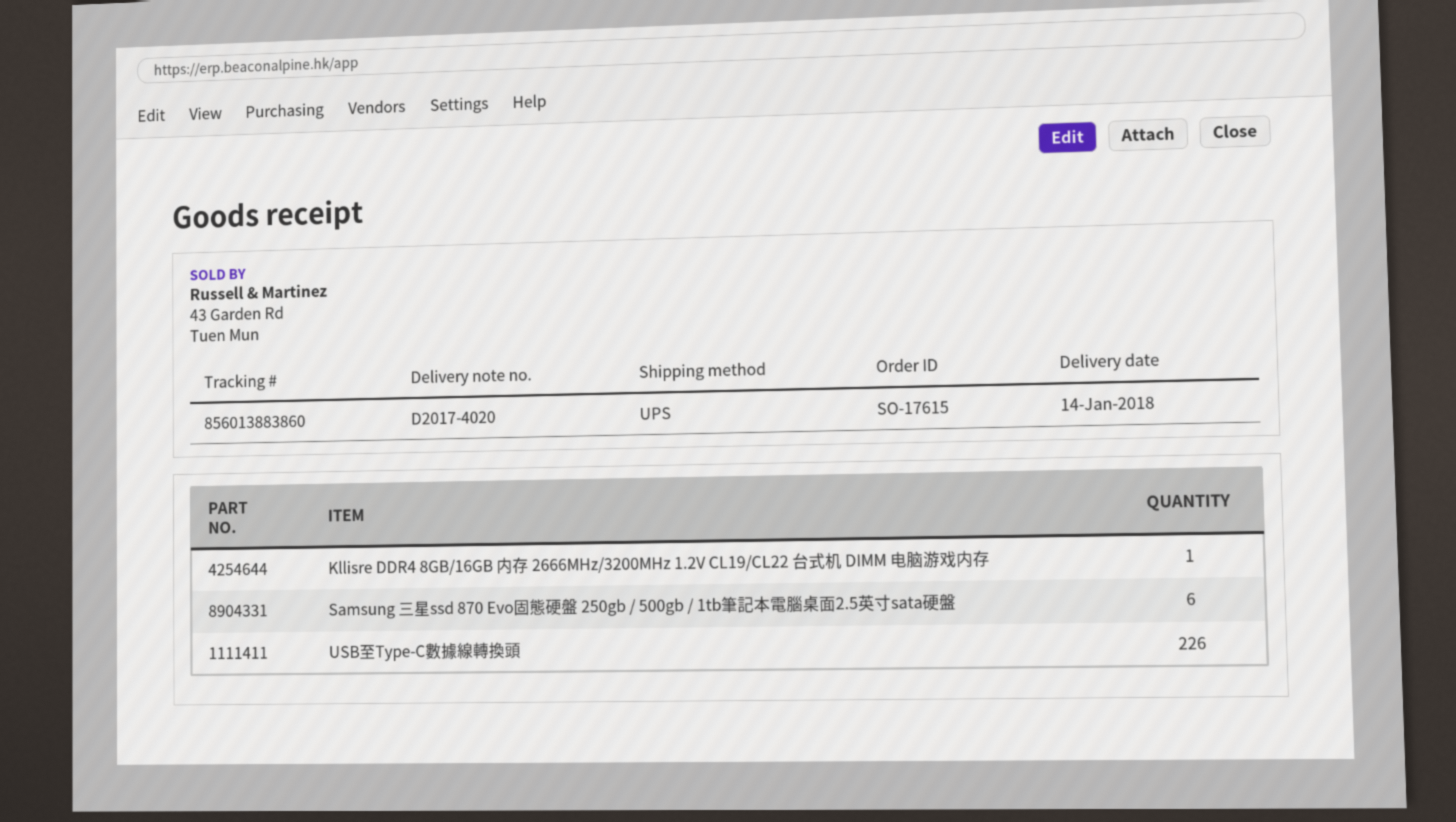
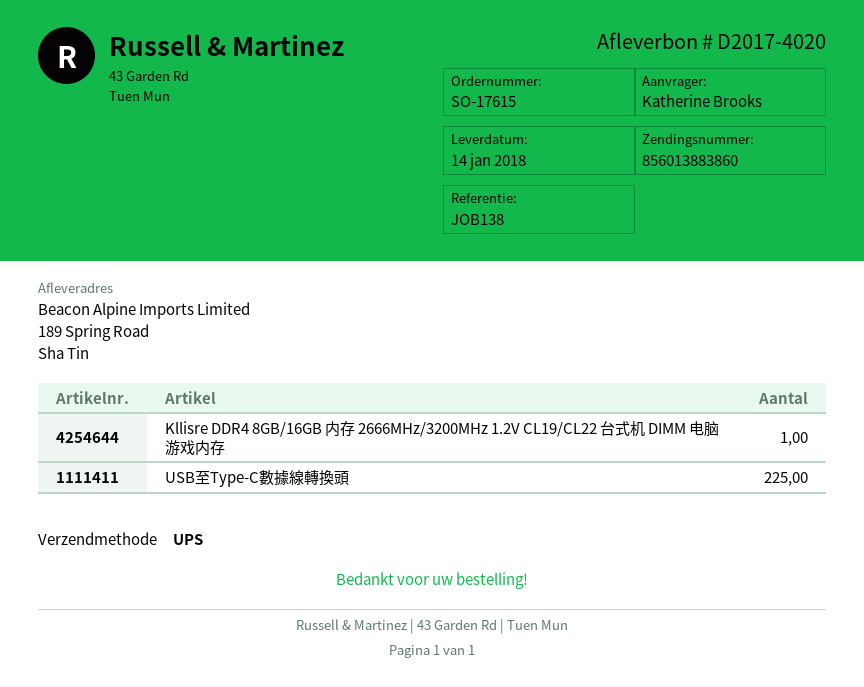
Samsung 三星ssd 870 Evo固態硬盤 250gb / 500gb / 1tb筆記本電腦桌面2.5英寸sata硬盤: 6 -> none
USB至Type-C數據線轉換頭: 226 -> 225

